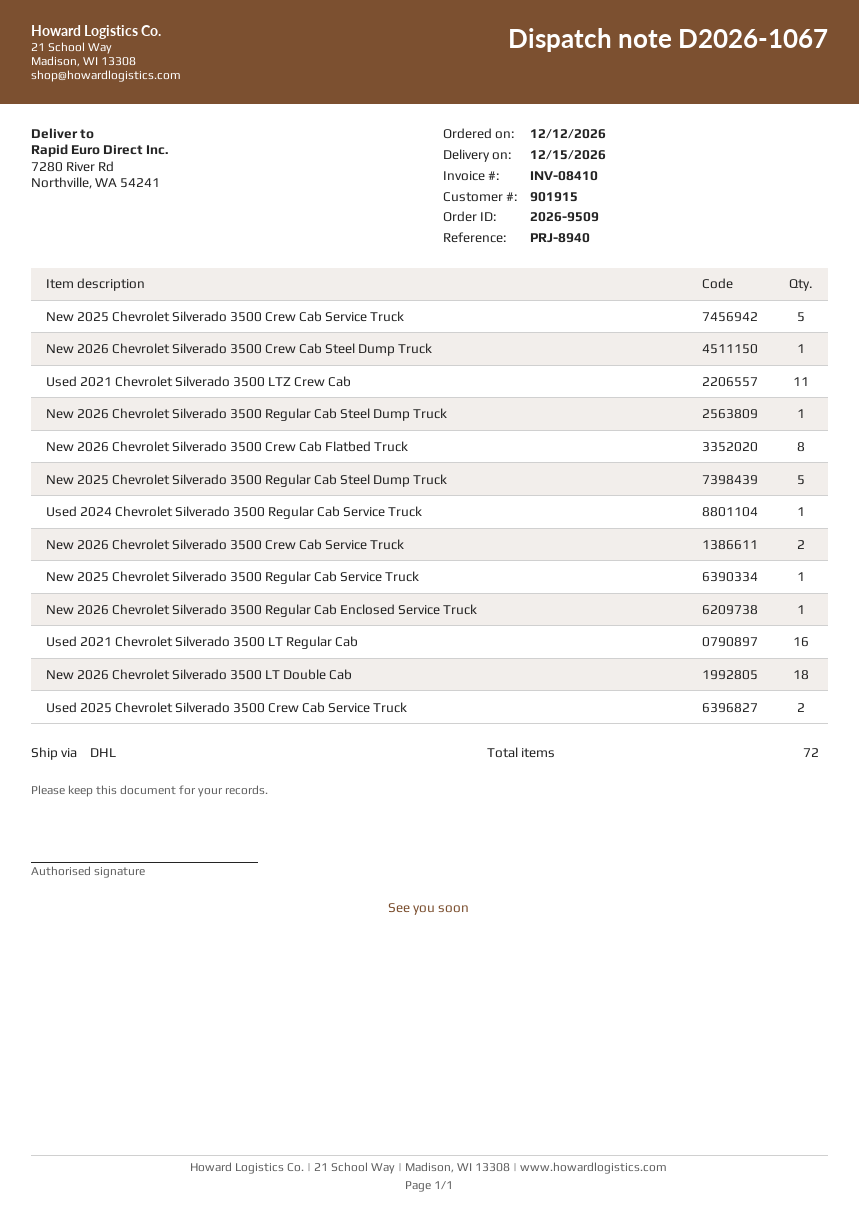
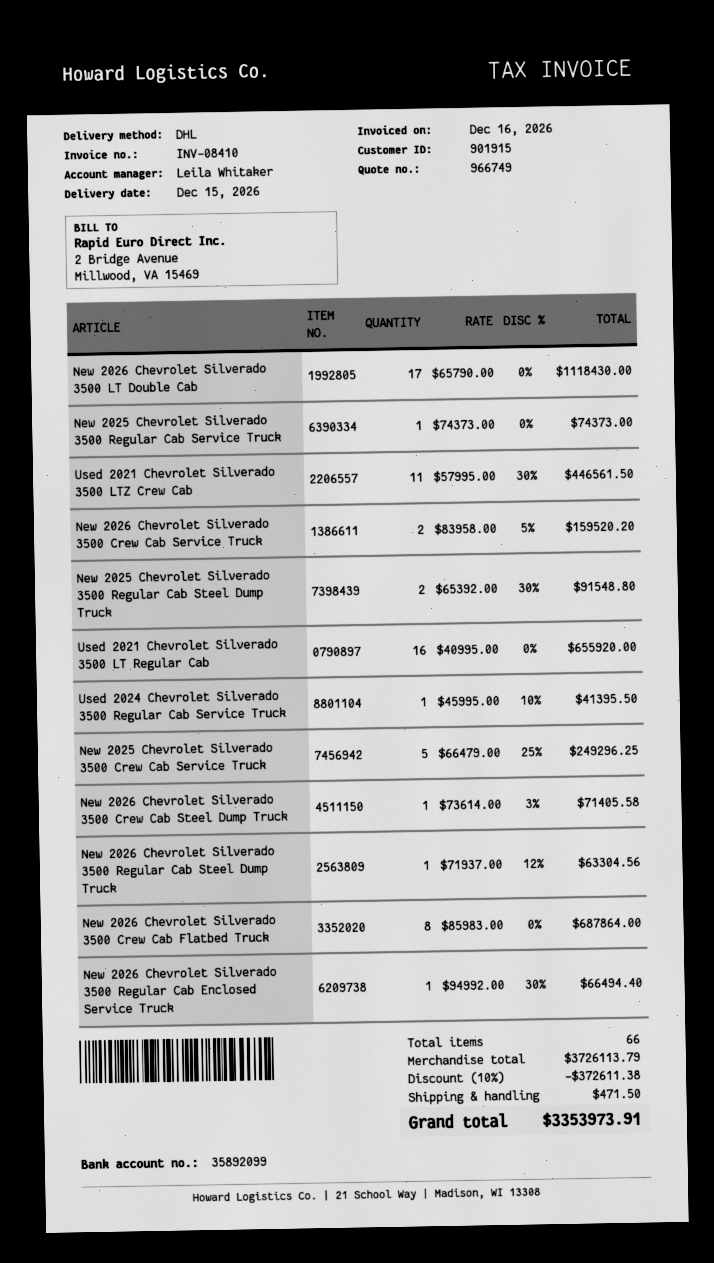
New 2025 Chevrolet Silverado 3500 Regular Cab Steel Dump Truck: 5 -> 2
New 2026 Chevrolet Silverado 3500 LT Double Cab: 18 -> 17
Used 2025 Chevrolet Silverado 3500 Crew Cab Service Truck: 2 -> none
total quantity: 72 -> 66

